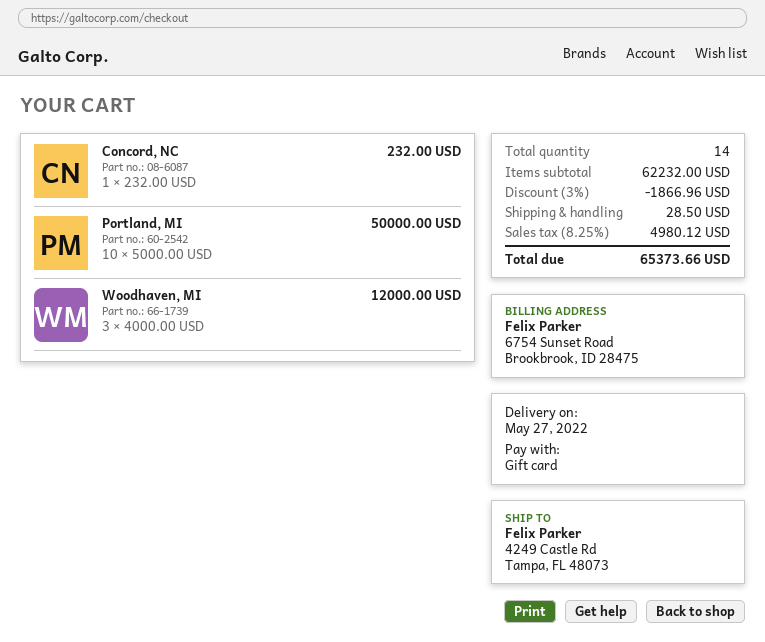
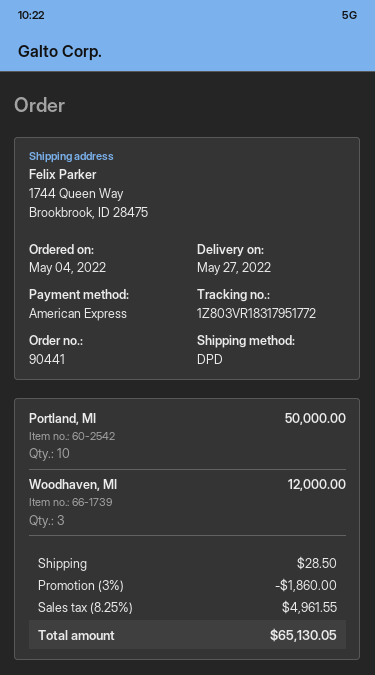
payment method: gift card -> American Express
ship to: 4249 Castle Rd, Tampa, FL 48073 -> 1744 Queen Way, Brookbrook, ID 28475
Concord, NC: 1 for 232.00 -> none
discount: 3% = 1866.96 -> 3% = 1860.00
tax: 8.25% = 4980.12 -> 8.25% = 4961.55
total: 65373.66 -> 65130.05

